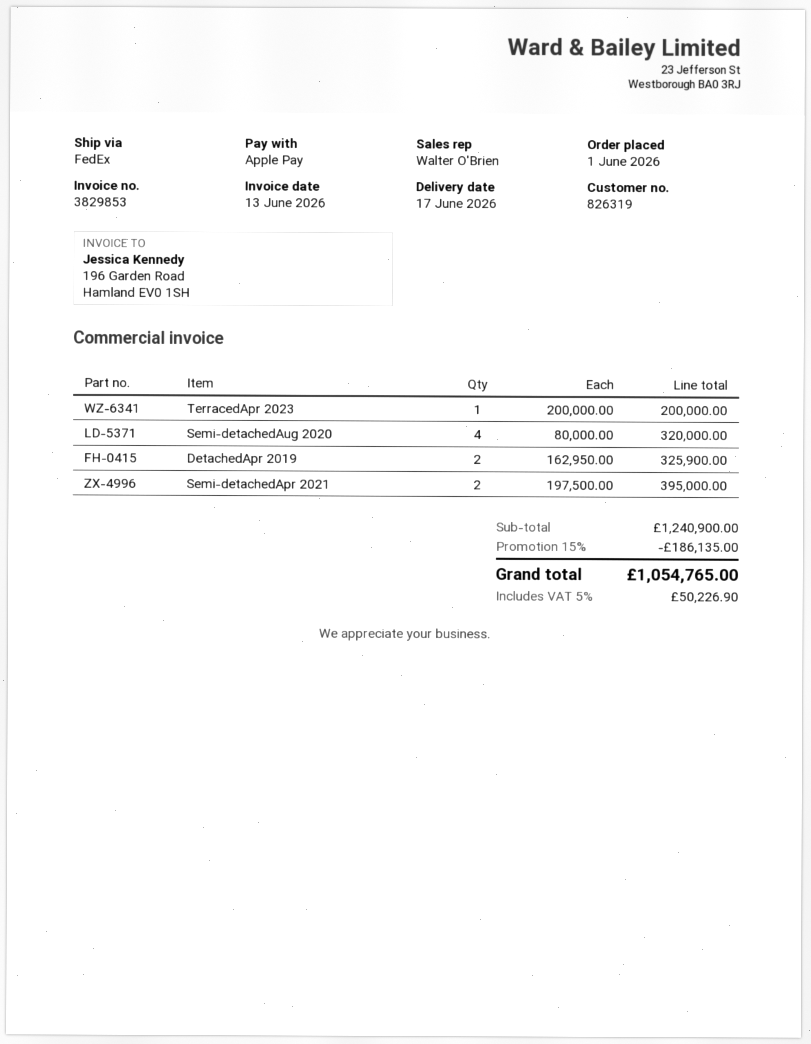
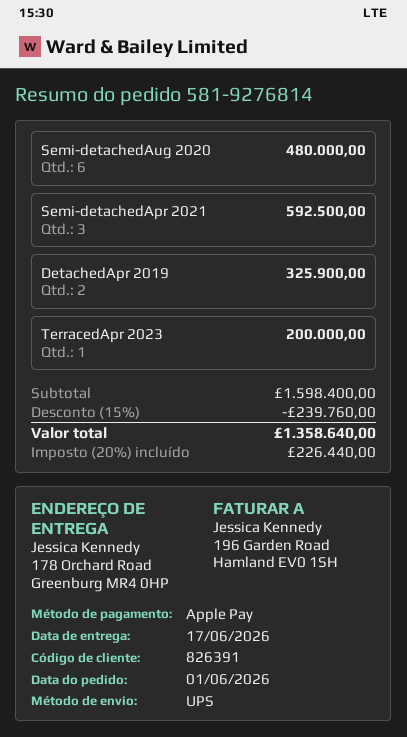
customer number: 826319 -> 826391
shipping method: FedEx -> UPS
Semi-detachedAug 2020: 4 for 320000.00 -> 6 for 480000.00
Semi-detachedApr 2021: 2 for 395000.00 -> 3 for 592500.00
subtotal: 1240900.00 -> 1598400.00
discount: 15% = 186135.00 -> 15% = 239760.00
tax: 5% = 50226.90 -> 20% = 226440.00
total: 1054765.00 -> 1358640.00

